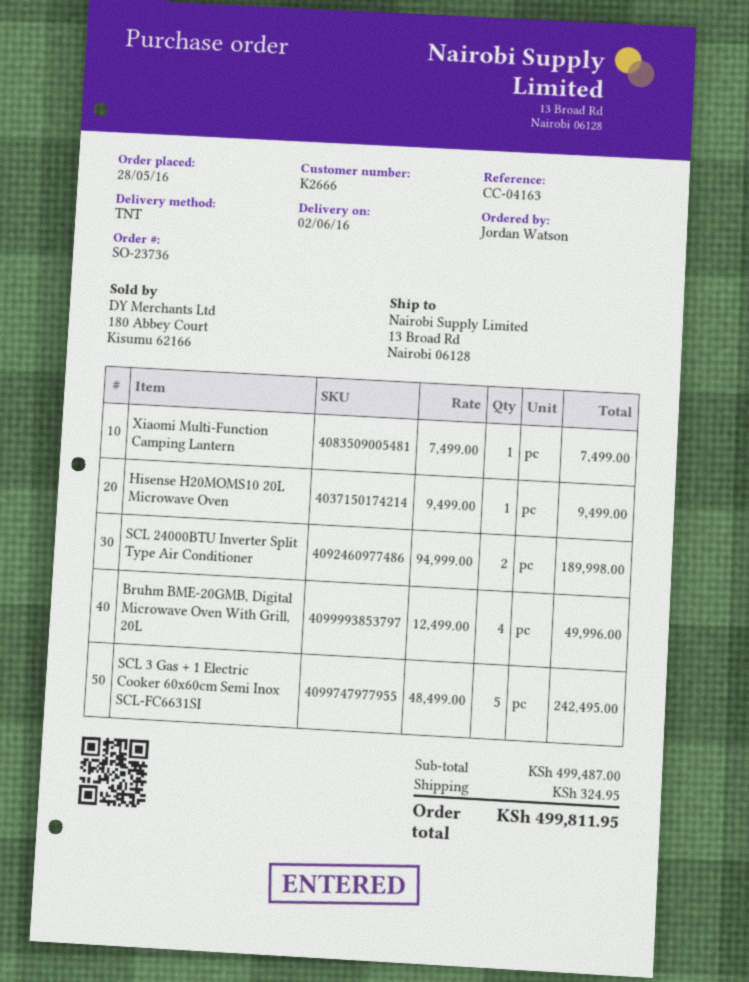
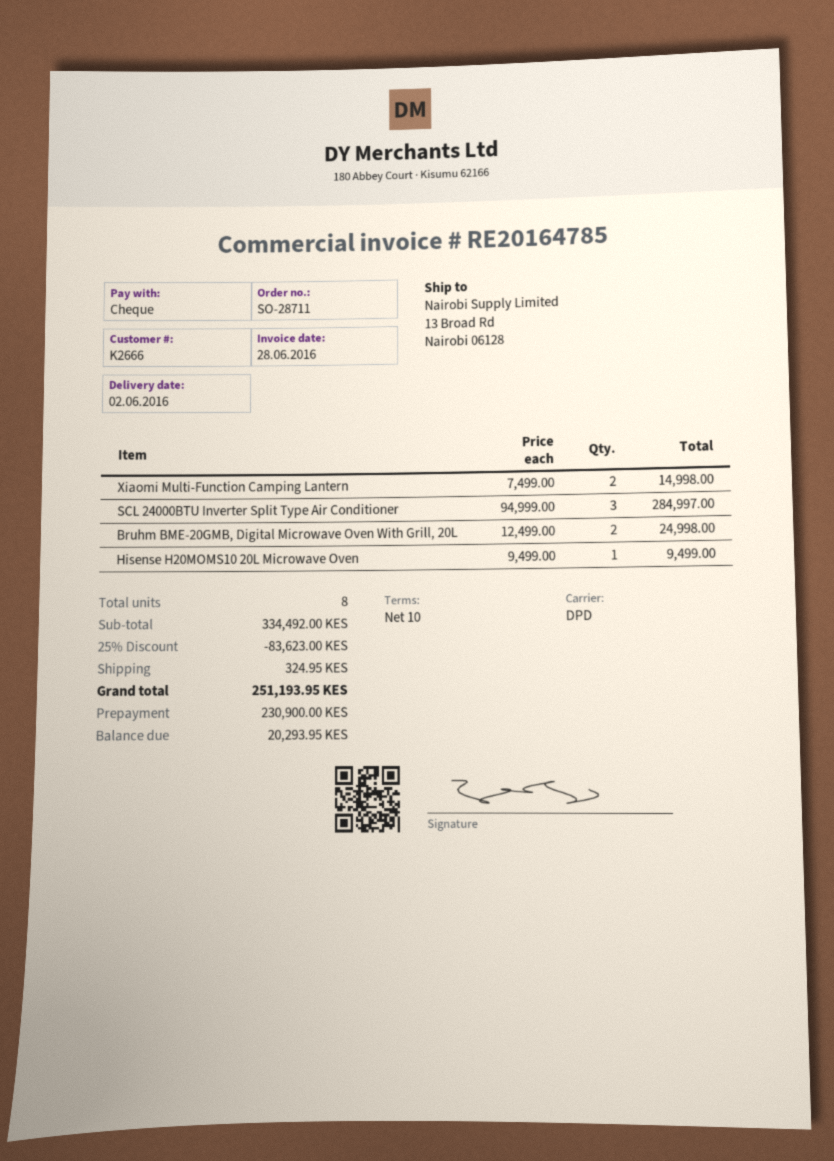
order number: SO-23736 -> SO-28711
shipping method: TNT -> DPD
Xiaomi Multi-Function Camping Lantern: 1 x 7499.00 = 7499.00 -> 2 x 7499.00 = 14998.00
SCL 24000BTU Inverter Split Type Air Conditioner: 2 x 94999.00 = 189998.00 -> 3 x 94999.00 = 284997.00
Bruhm BME-20GMB, Digital Microwave Oven With Grill, 20L: 4 x 12499.00 = 49996.00 -> 2 x 12499.00 = 24998.00
SCL 3 Gas + 1 Electric Cooker 60x60cm Semi Inox SCL-FC6631SI: 5 x 48499.00 = 242495.00 -> none
subtotal: 499487.00 -> 334492.00
discount: none -> 25% = 83623.00
total: 499811.95 -> 251193.95

